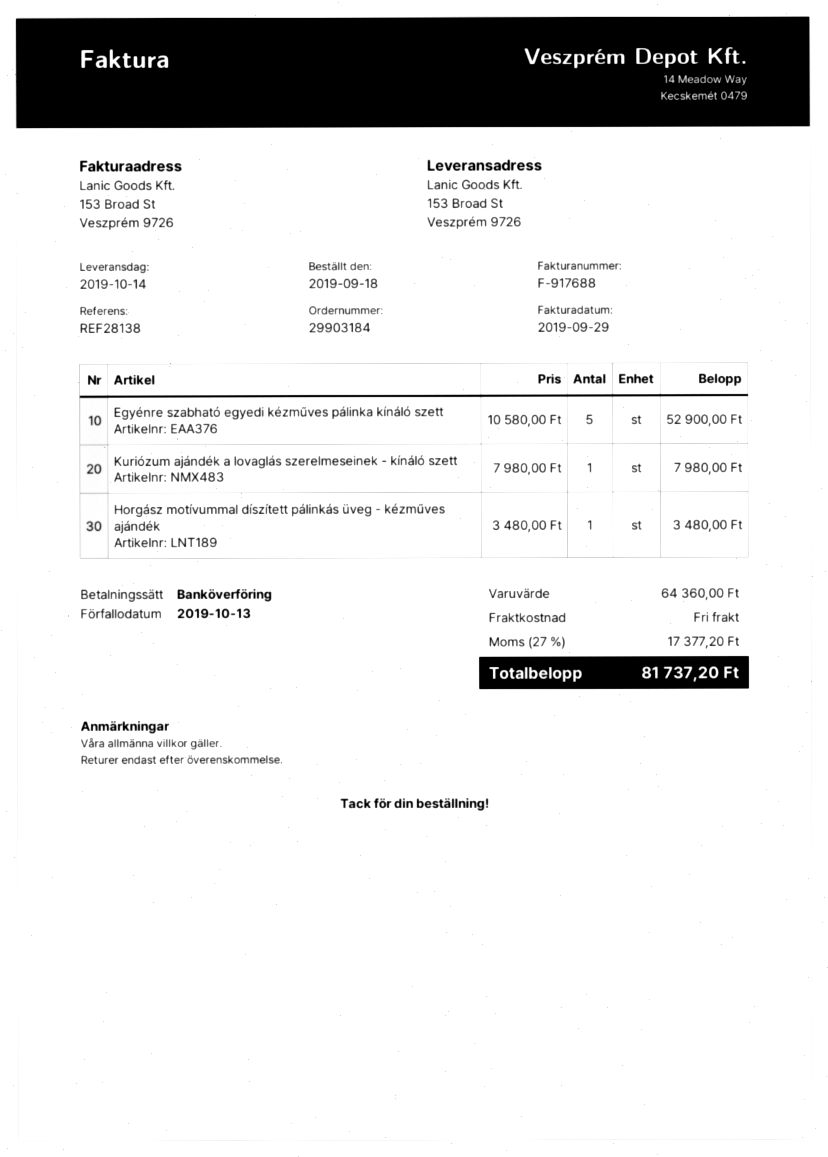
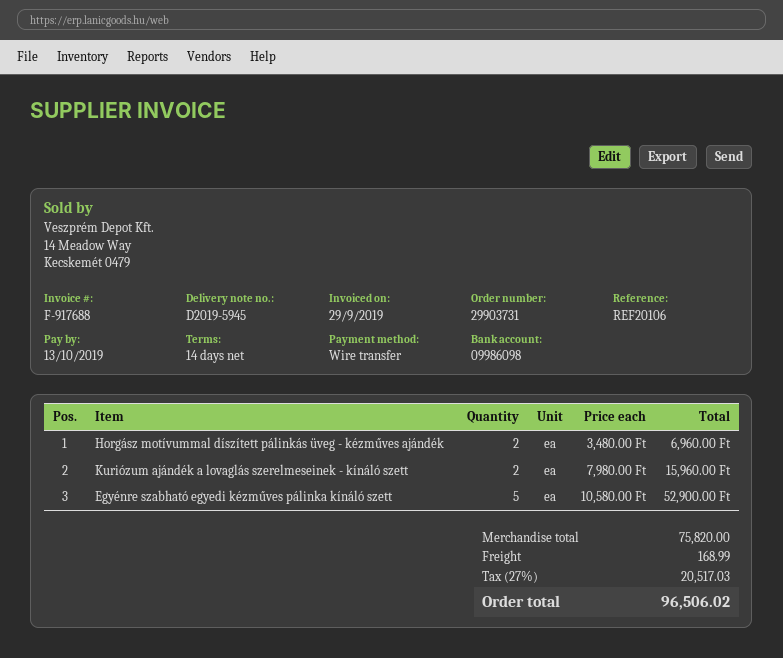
order number: 29903184 -> 29903731
reference: REF28138 -> REF20106
Kuriózum ajándék a lovaglás szerelmeseinek - kínáló szett: 1 x 7980.00 = 7980.00 -> 2 x 7980.00 = 15960.00
Horgász motívummal díszített pálinkás üveg - kézműves ajándék: 1 x 3480.00 = 3480.00 -> 2 x 3480.00 = 6960.00
subtotal: 64360.00 -> 75820.00
shipping: 0.00 -> 168.99
tax: 27% = 17377.20 -> 27% = 20517.03
total: 81737.20 -> 96506.02

